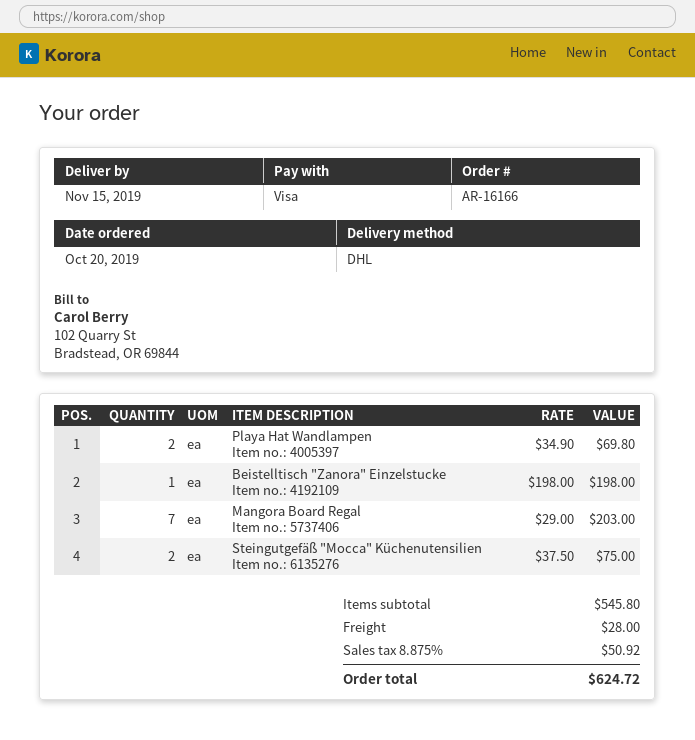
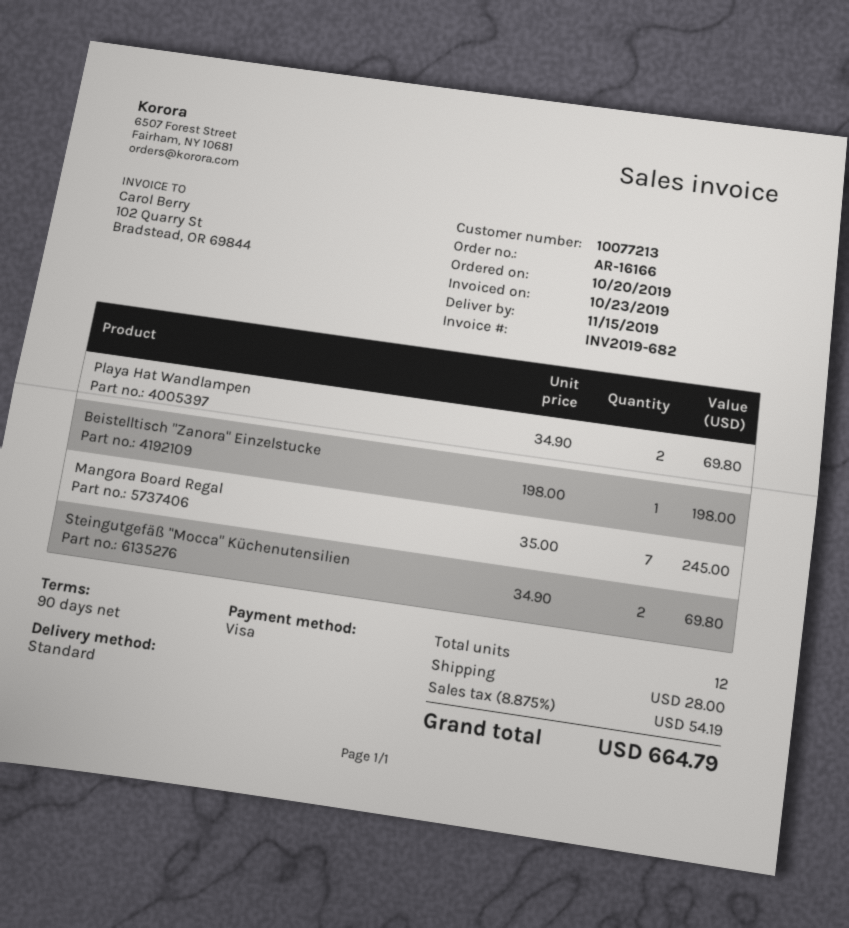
shipping method: DHL -> standard
Mangora Board Regal: 7 x 29.00 = 203.00 -> 7 x 35.00 = 245.00
Steingutgefäß "Mocca" Küchenutensilien: 2 x 37.50 = 75.00 -> 2 x 34.90 = 69.80
tax: 8.875% = 50.92 -> 8.875% = 54.19
total: 624.72 -> 664.79

